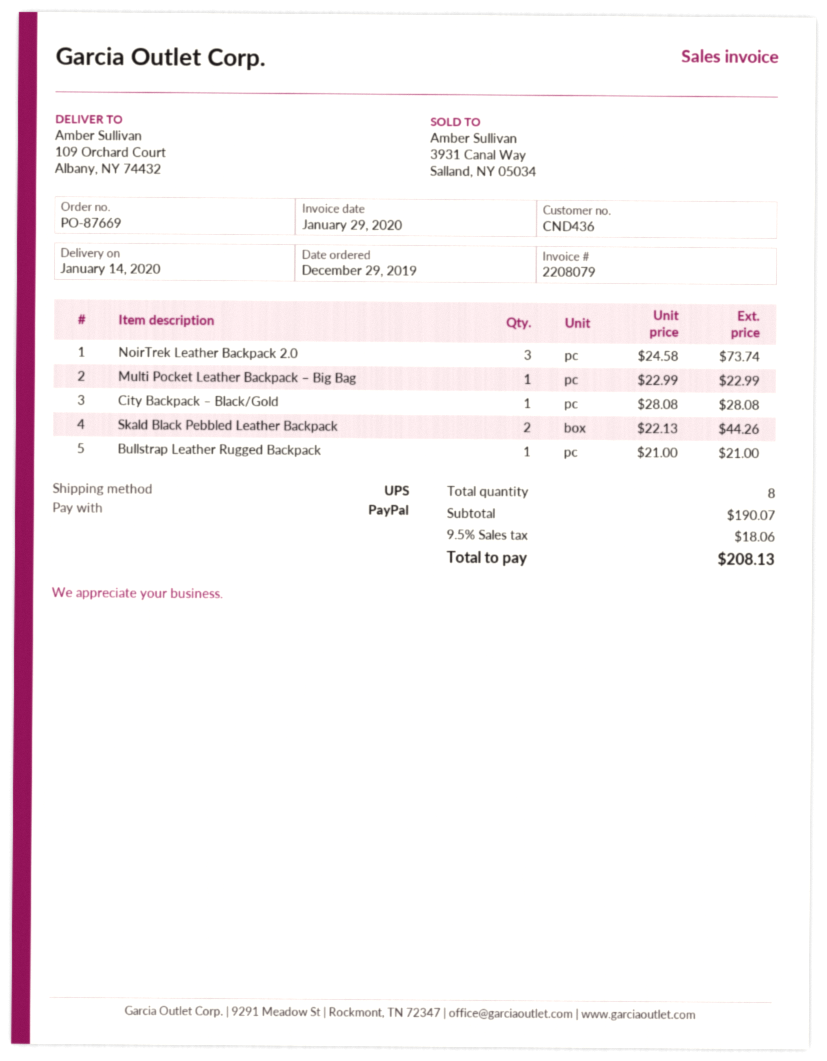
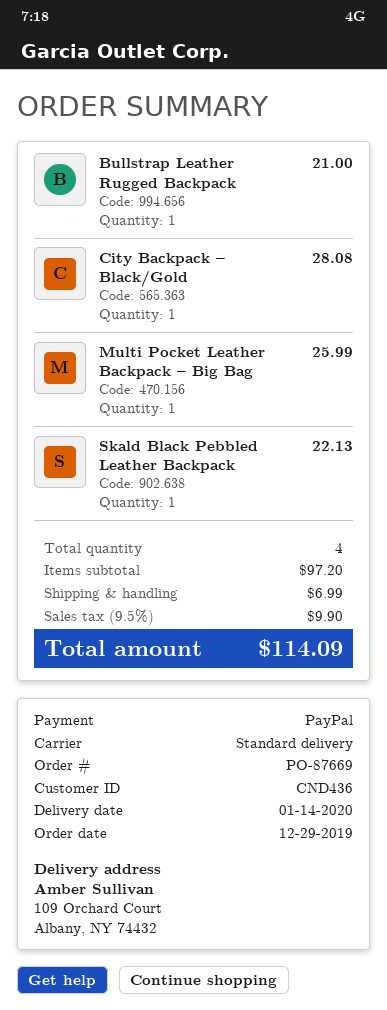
shipping method: UPS -> standard
NoirTrek Leather Backpack 2.0: 3 for 73.74 -> none
Multi Pocket Leather Backpack – Big Bag: 1 for 22.99 -> 1 for 25.99
Skald Black Pebbled Leather Backpack: 2 for 44.26 -> 1 for 22.13
total quantity: 8 -> 4
subtotal: 190.07 -> 97.20
shipping: none -> 6.99
tax: 9.5% = 18.06 -> 9.5% = 9.90
total: 208.13 -> 114.09

